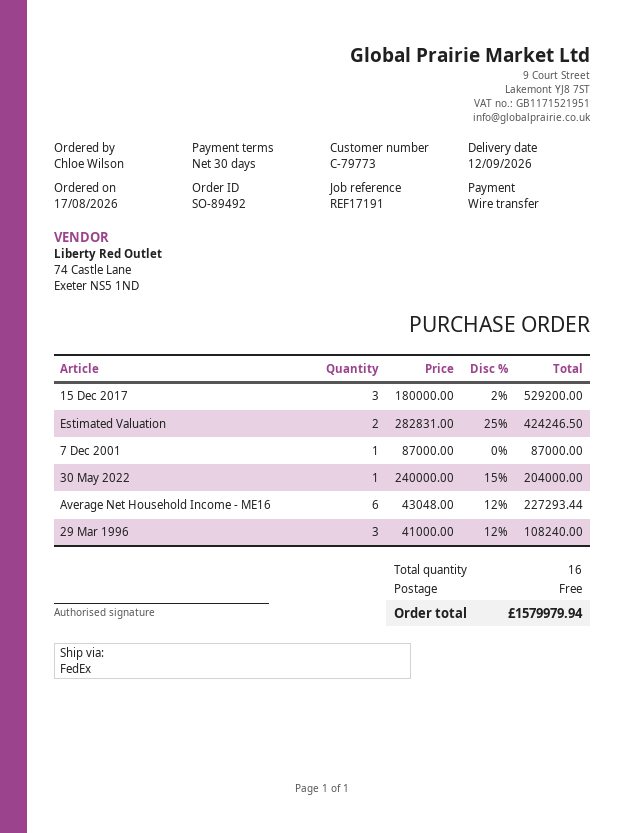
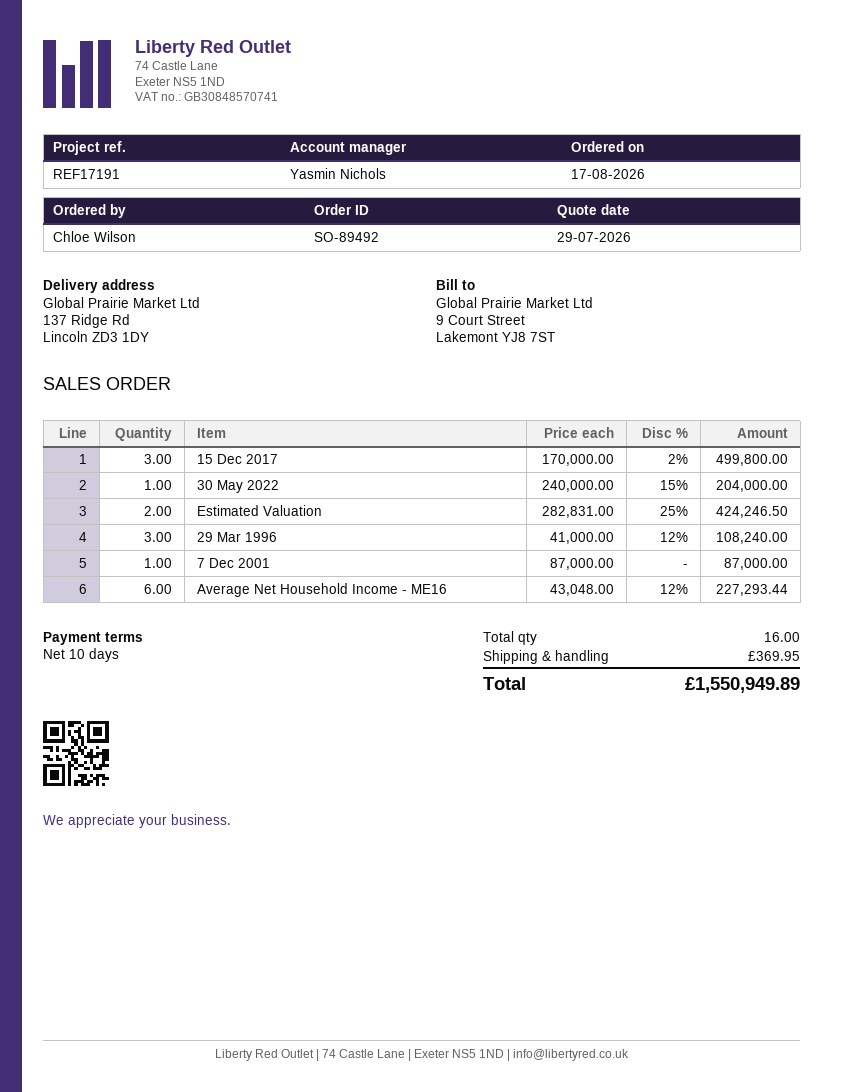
payment terms: 30 days -> 10 days
15 Dec 2017: 3 x 180000.00 - 2% = 529200.00 -> 3 x 170000.00 - 2% = 499800.00
shipping: 0.00 -> 369.95
total: 1579979.94 -> 1550949.89

